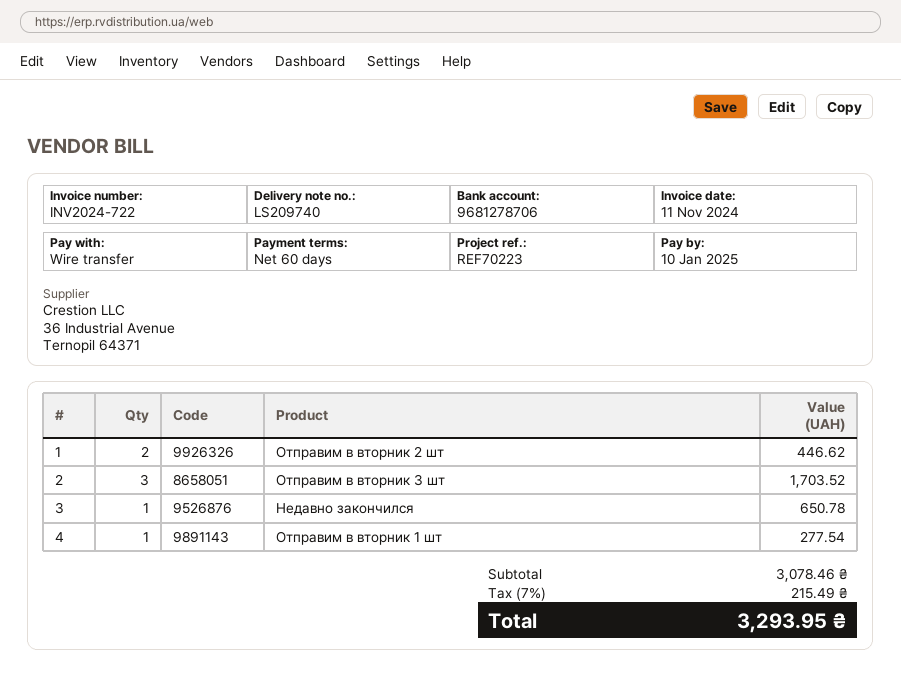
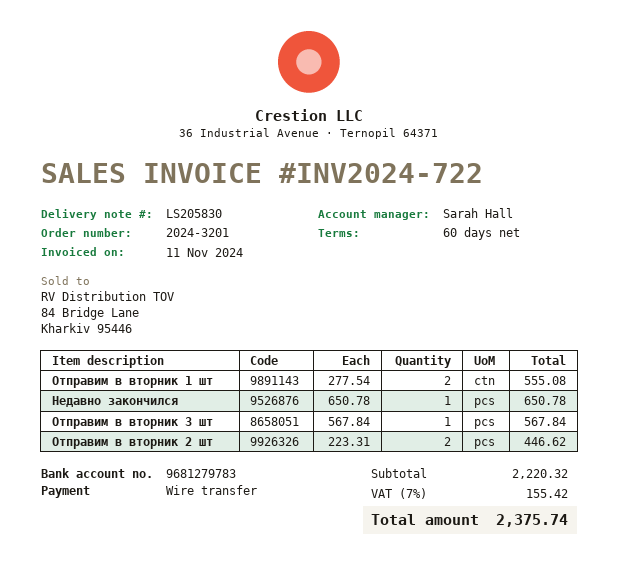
delivery note number: LS209740 -> LS205830
bank account: 9681278706 -> 9681279783
Отправим в вторник 3 шт: 3 for 1703.52 -> 1 for 567.84
Отправим в вторник 1 шт: 1 for 277.54 -> 2 for 555.08
subtotal: 3078.46 -> 2220.32
tax: 7% = 215.49 -> 7% = 155.42
total: 3293.95 -> 2375.74

